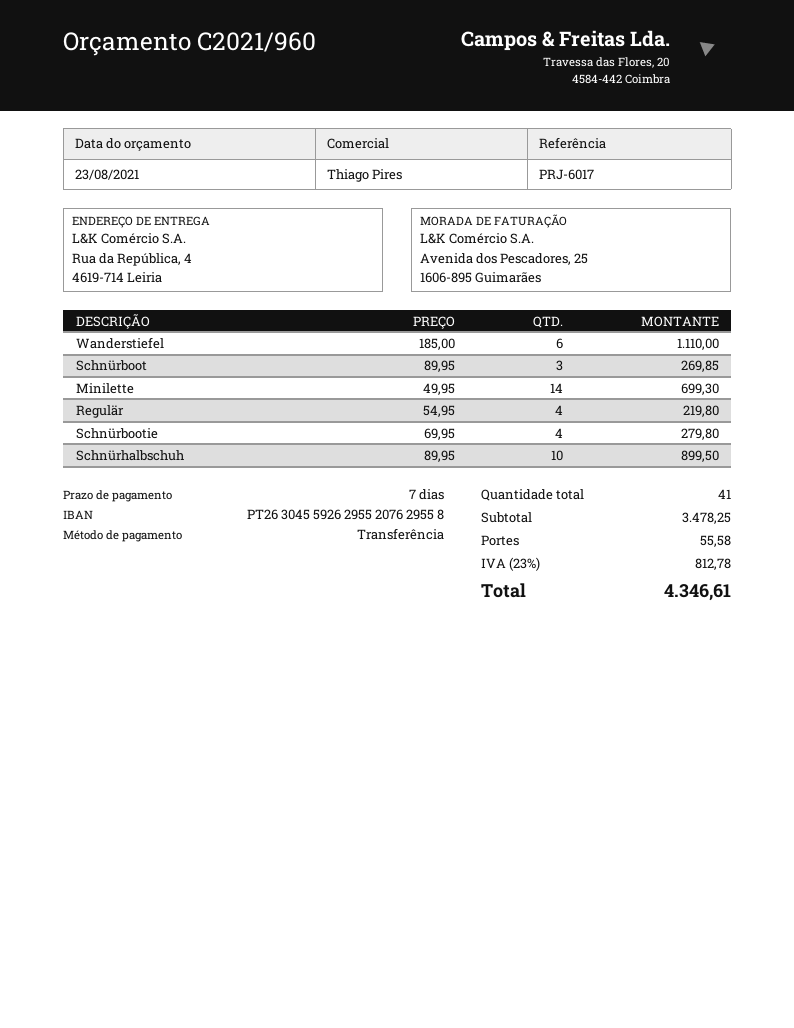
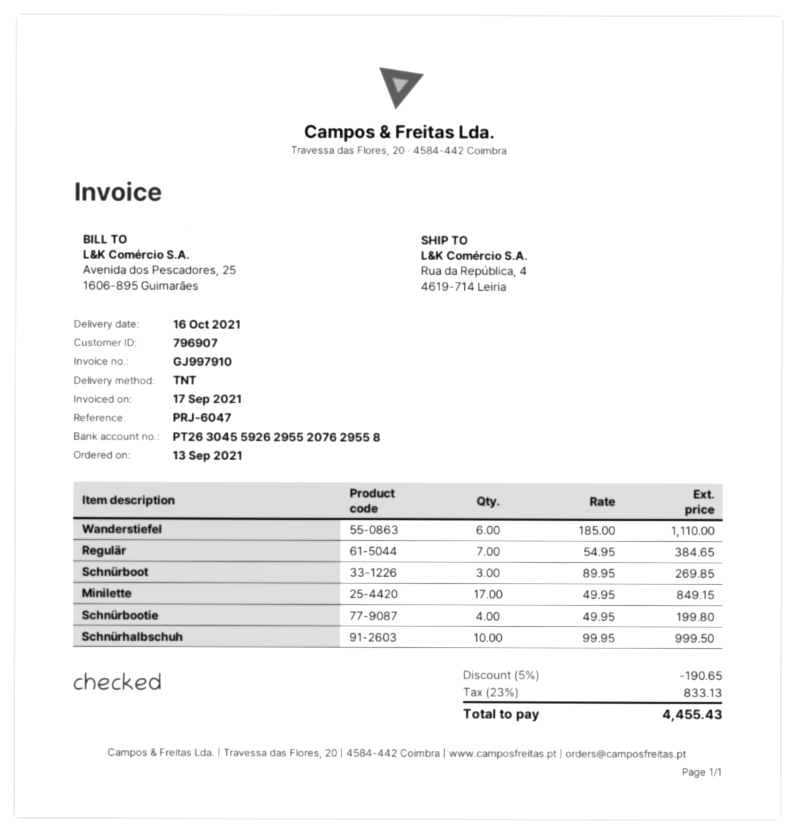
reference: PRJ-6017 -> PRJ-6047
Minilette: 14 x 49.95 = 699.30 -> 17 x 49.95 = 849.15
Regulär: 4 x 54.95 = 219.80 -> 7 x 54.95 = 384.65
Schnürbootie: 4 x 69.95 = 279.80 -> 4 x 49.95 = 199.80
Schnürhalbschuh: 10 x 89.95 = 899.50 -> 10 x 99.95 = 999.50
discount: none -> 5% = 190.65
shipping: 55.58 -> none
tax: 23% = 812.78 -> 23% = 833.13
total: 4346.61 -> 4455.43

